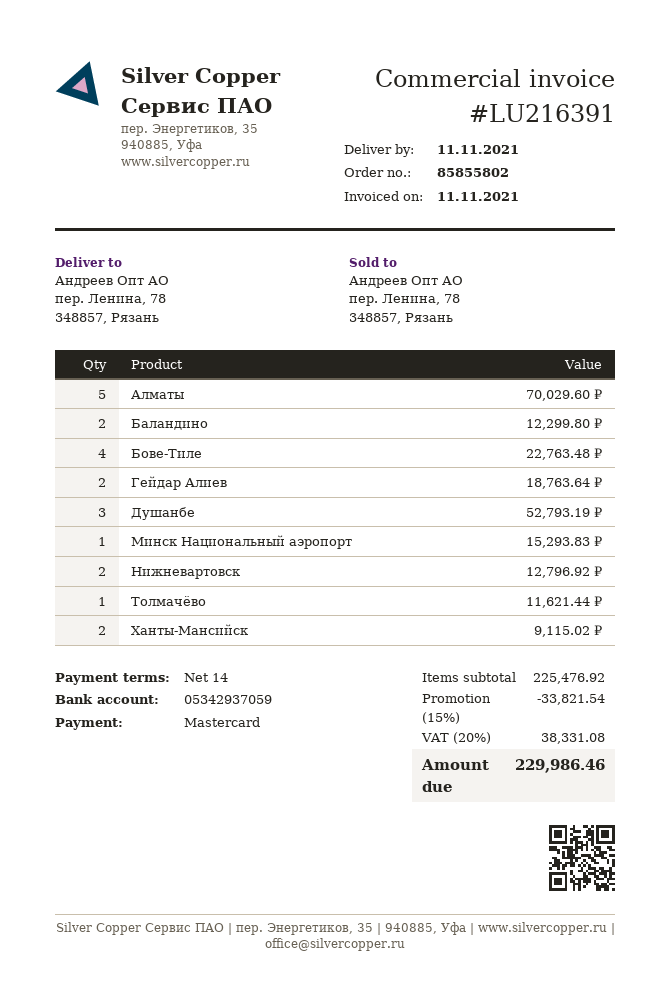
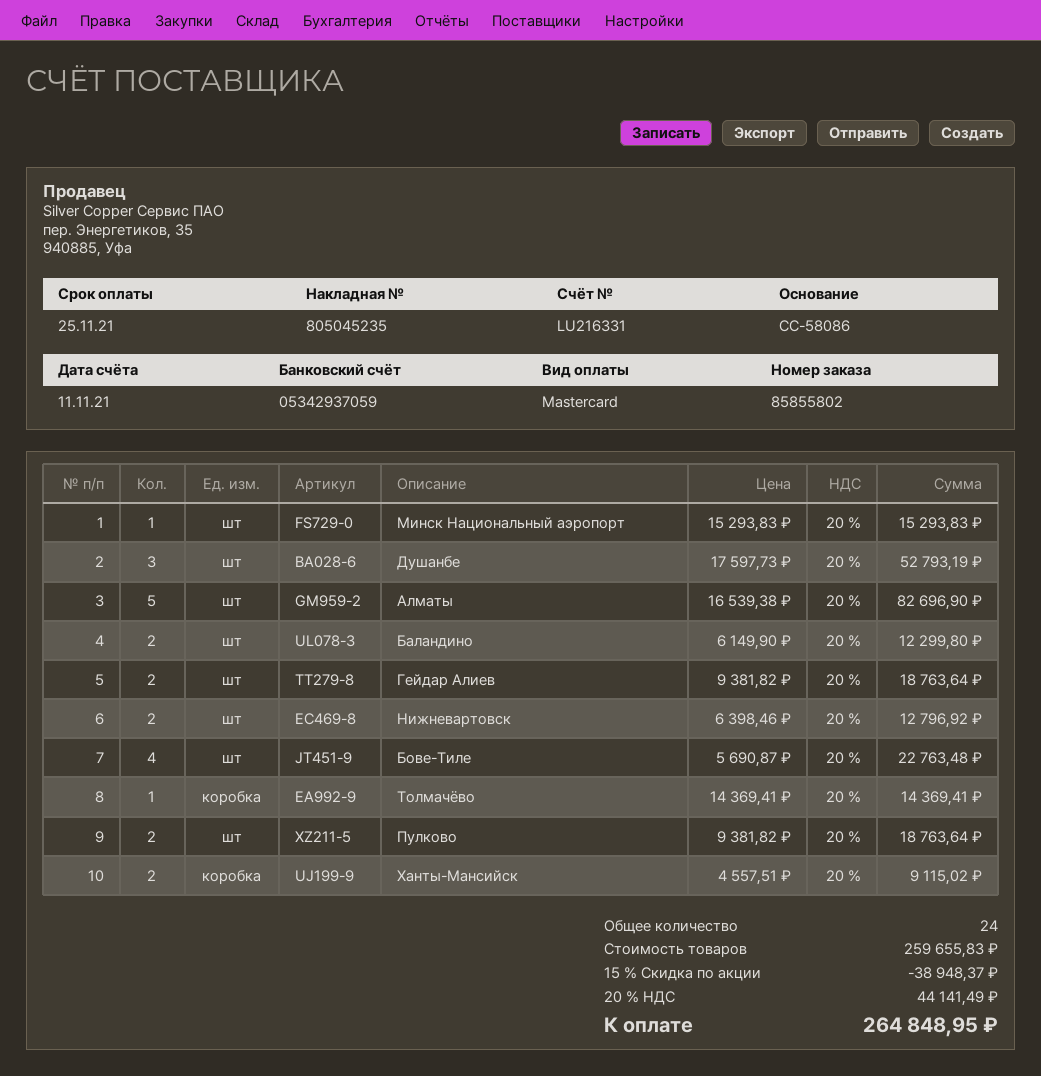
invoice number: LU216391 -> LU216331
Алматы: 5 for 70029.60 -> 5 for 82696.90
Толмачёво: 1 for 11621.44 -> 1 for 14369.41
Пулково: none -> 2 for 18763.64
subtotal: 225476.92 -> 259655.83
discount: 15% = 33821.54 -> 15% = 38948.37
tax: 20% = 38331.08 -> 20% = 44141.49
total: 229986.46 -> 264848.95

